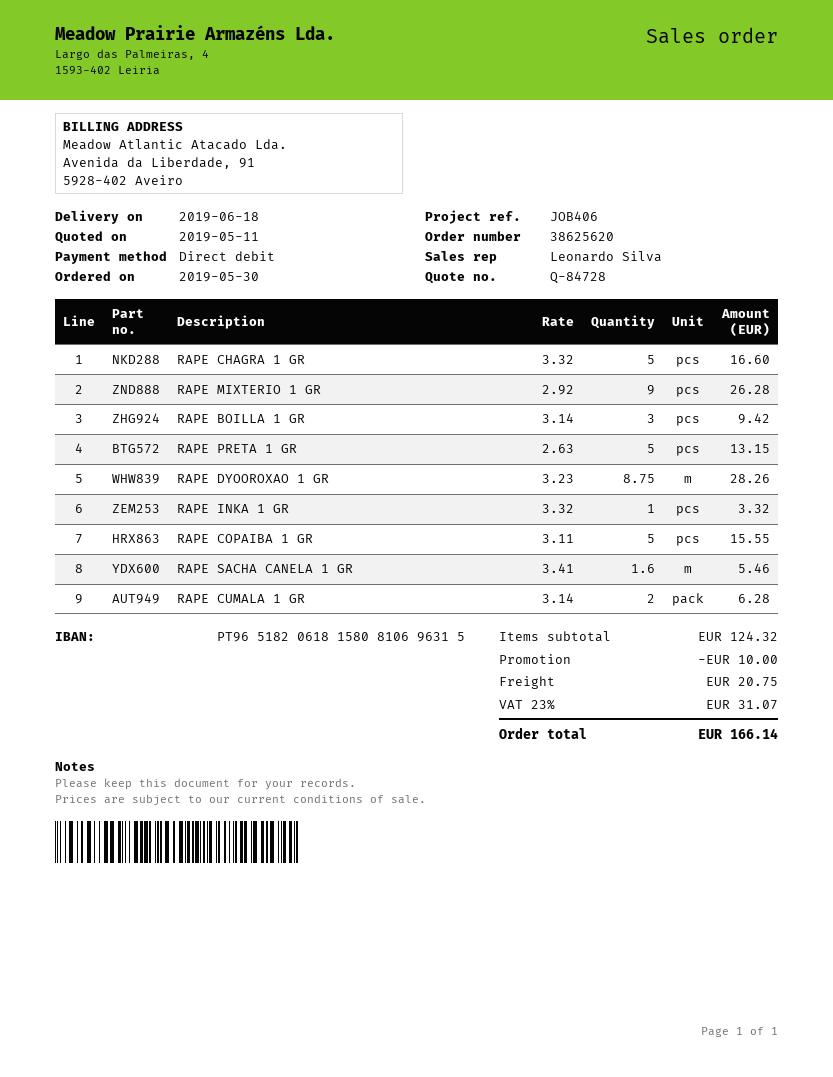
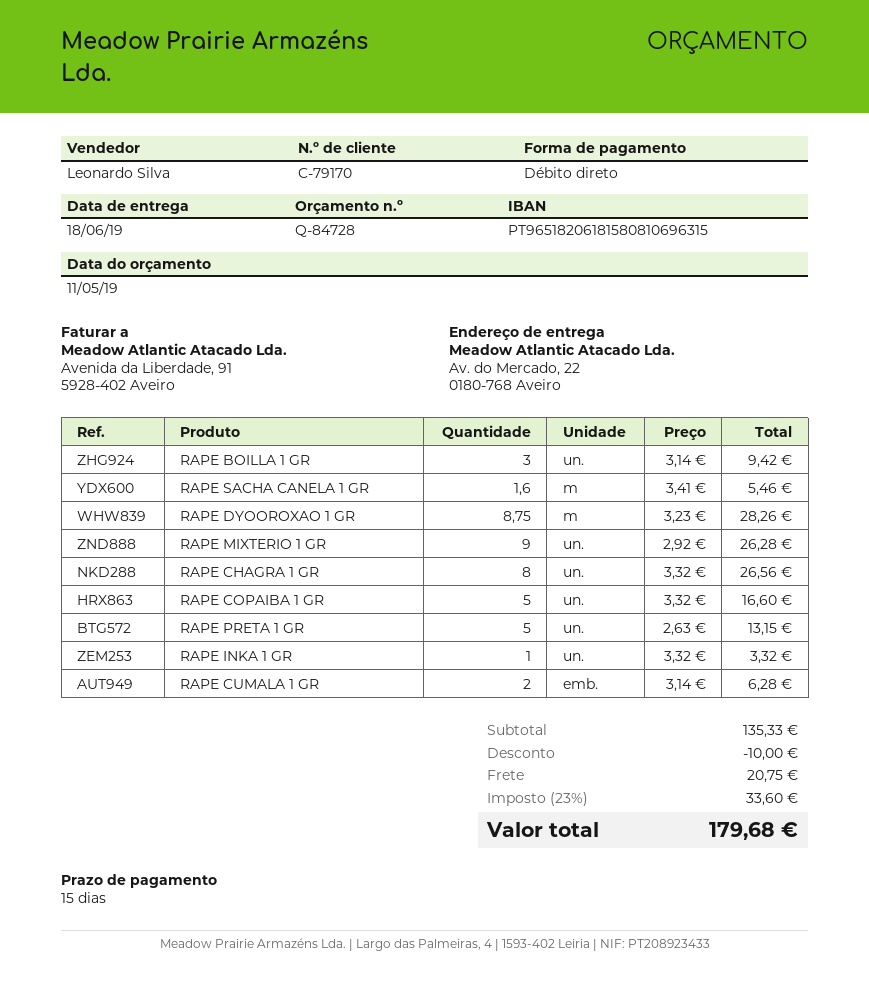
RAPE CHAGRA 1 GR: 5 x 3.32 = 16.60 -> 8 x 3.32 = 26.56
RAPE COPAIBA 1 GR: 5 x 3.11 = 15.55 -> 5 x 3.32 = 16.60
subtotal: 124.32 -> 135.33
tax: 23% = 31.07 -> 23% = 33.60
total: 166.14 -> 179.68

